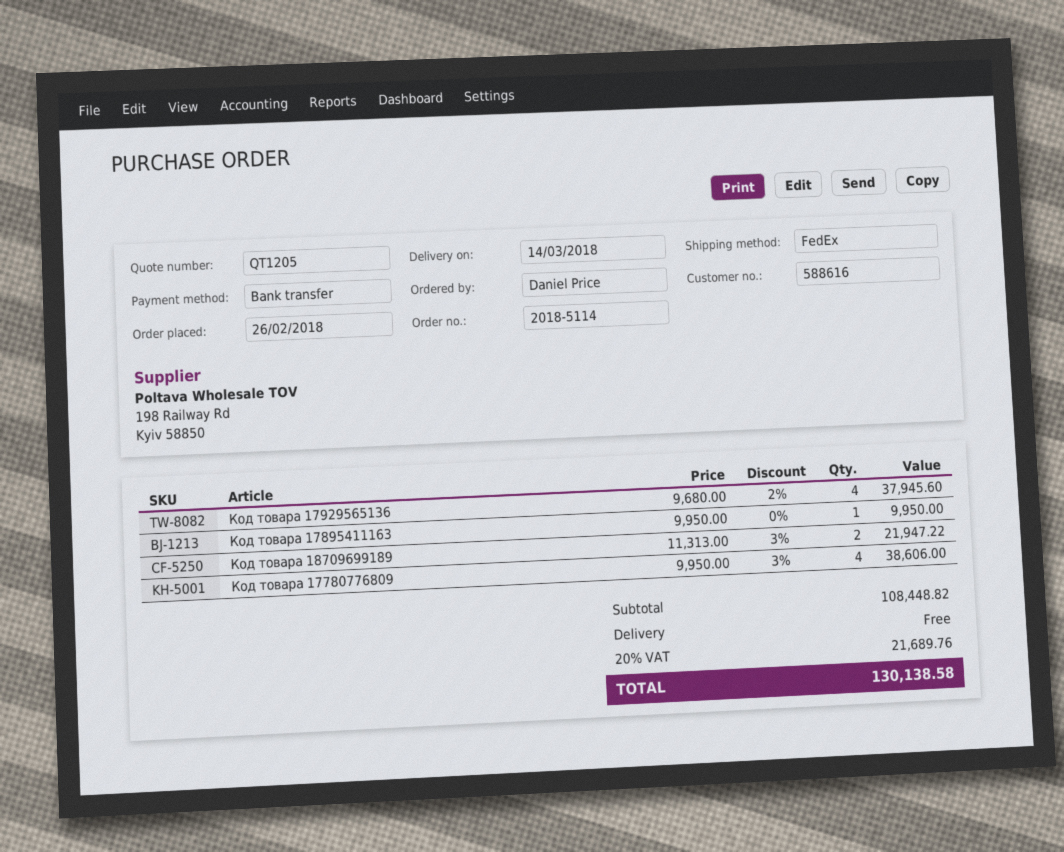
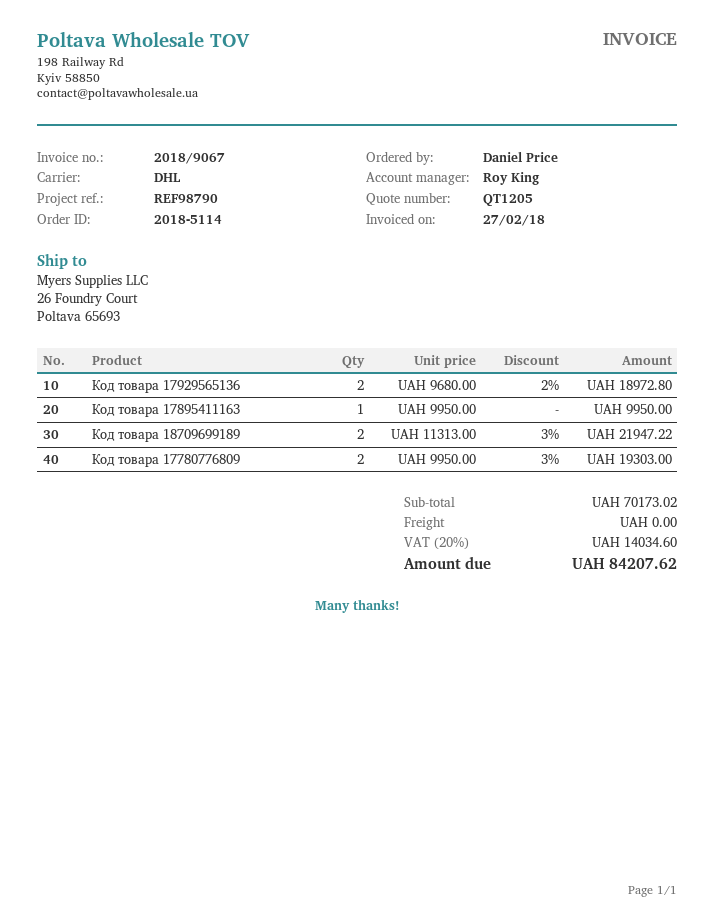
shipping method: FedEx -> DHL
Код товара 17929565136: 4 x 9680.00 - 2% = 37945.60 -> 2 x 9680.00 - 2% = 18972.80
Код товара 17780776809: 4 x 9950.00 - 3% = 38606.00 -> 2 x 9950.00 - 3% = 19303.00
subtotal: 108448.82 -> 70173.02
tax: 20% = 21689.76 -> 20% = 14034.60
total: 130138.58 -> 84207.62

